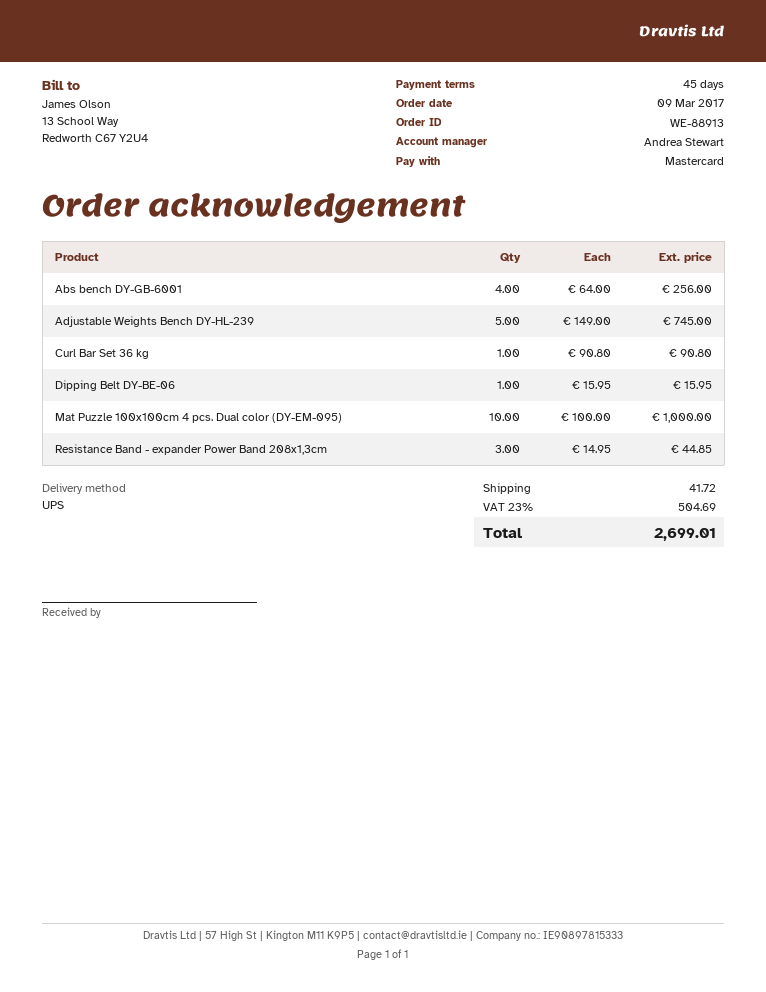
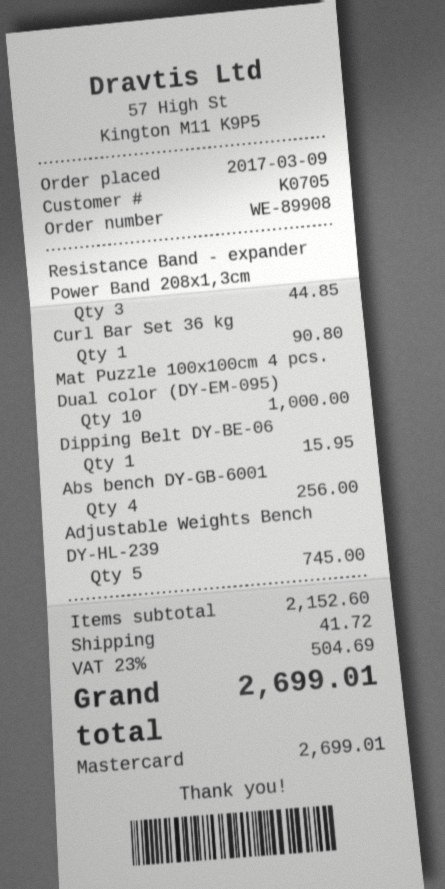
order number: WE-88913 -> WE-89908

